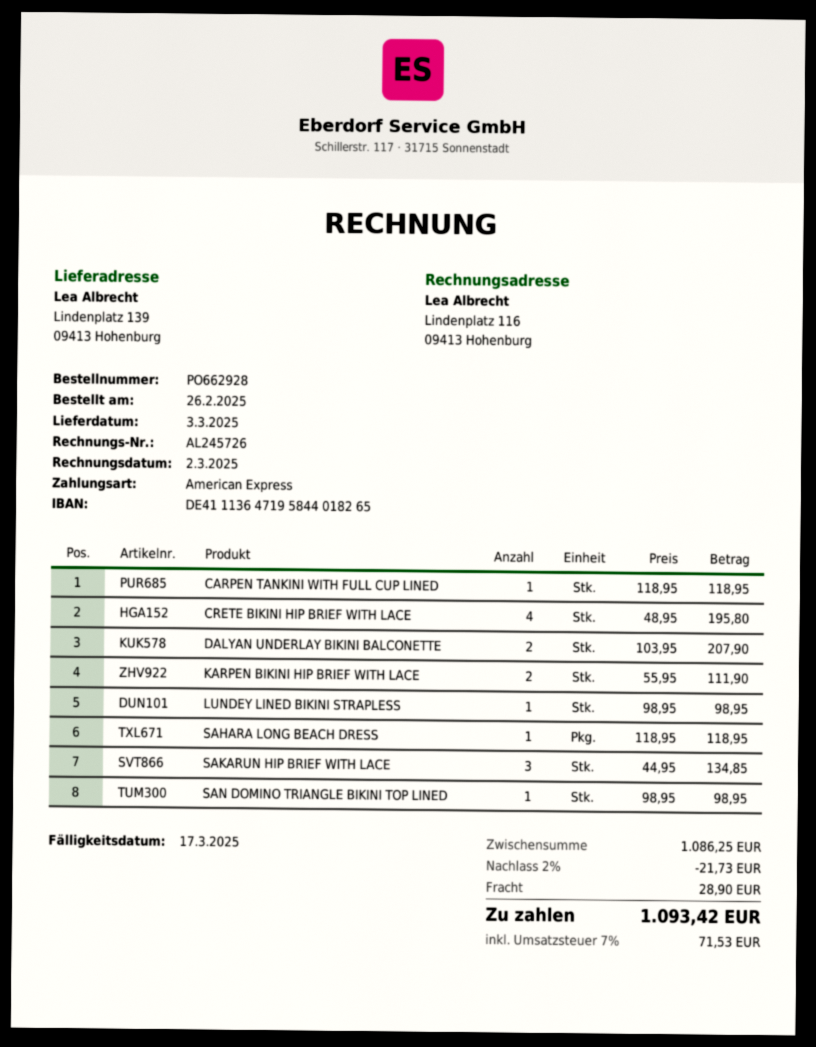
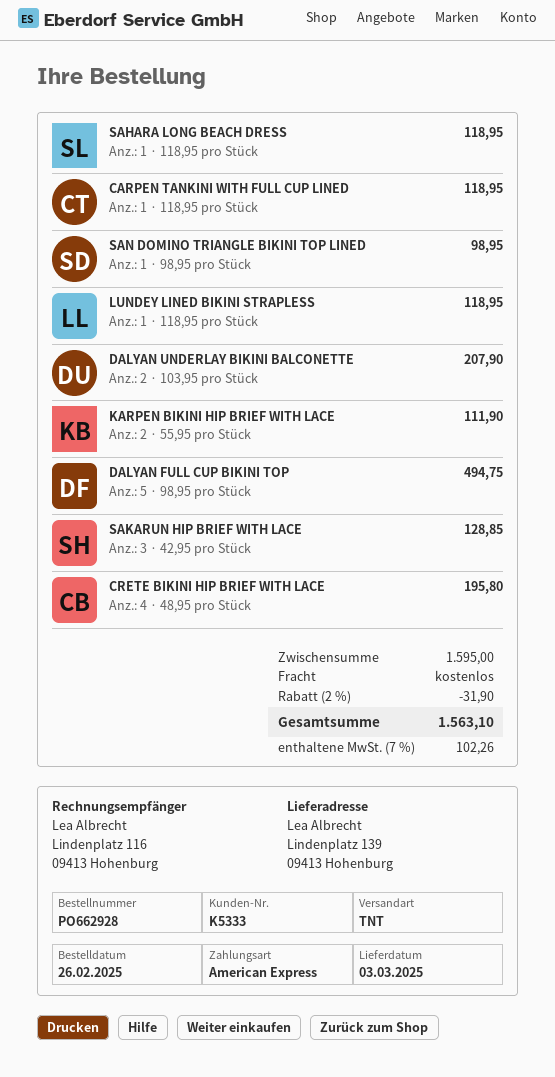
LUNDEY LINED BIKINI STRAPLESS: 1 x 98.95 = 98.95 -> 1 x 118.95 = 118.95
SAKARUN HIP BRIEF WITH LACE: 3 x 44.95 = 134.85 -> 3 x 42.95 = 128.85
DALYAN FULL CUP BIKINI TOP: none -> 5 x 98.95 = 494.75
subtotal: 1086.25 -> 1595.00
discount: 2% = 21.73 -> 2% = 31.90
shipping: 28.90 -> 0.00
tax: 7% = 71.53 -> 7% = 102.26
total: 1093.42 -> 1563.10

